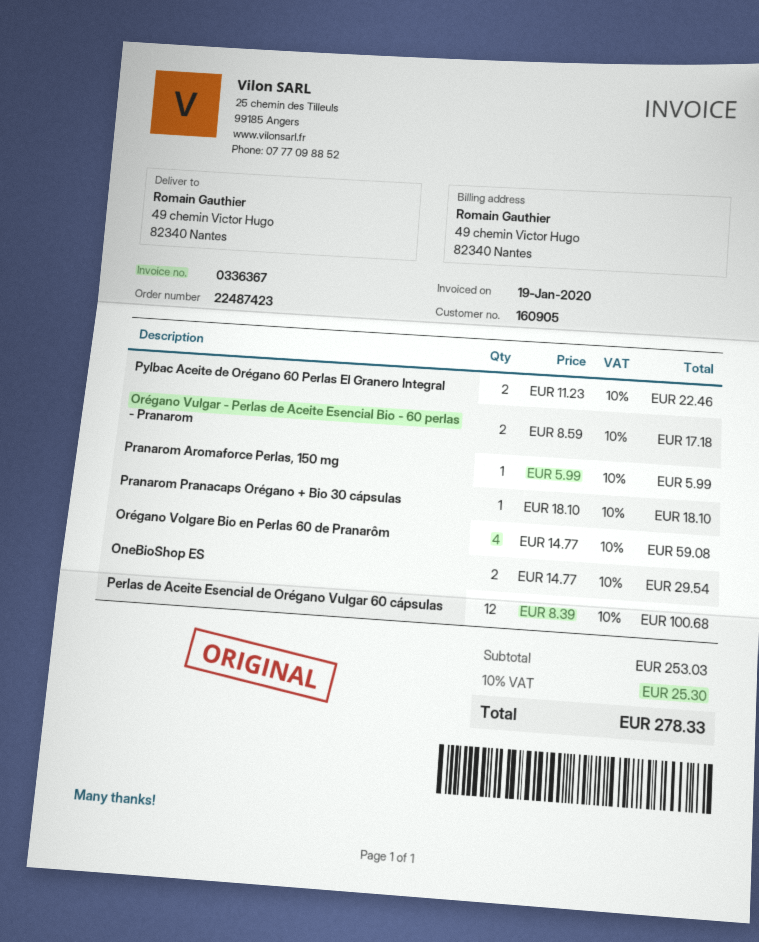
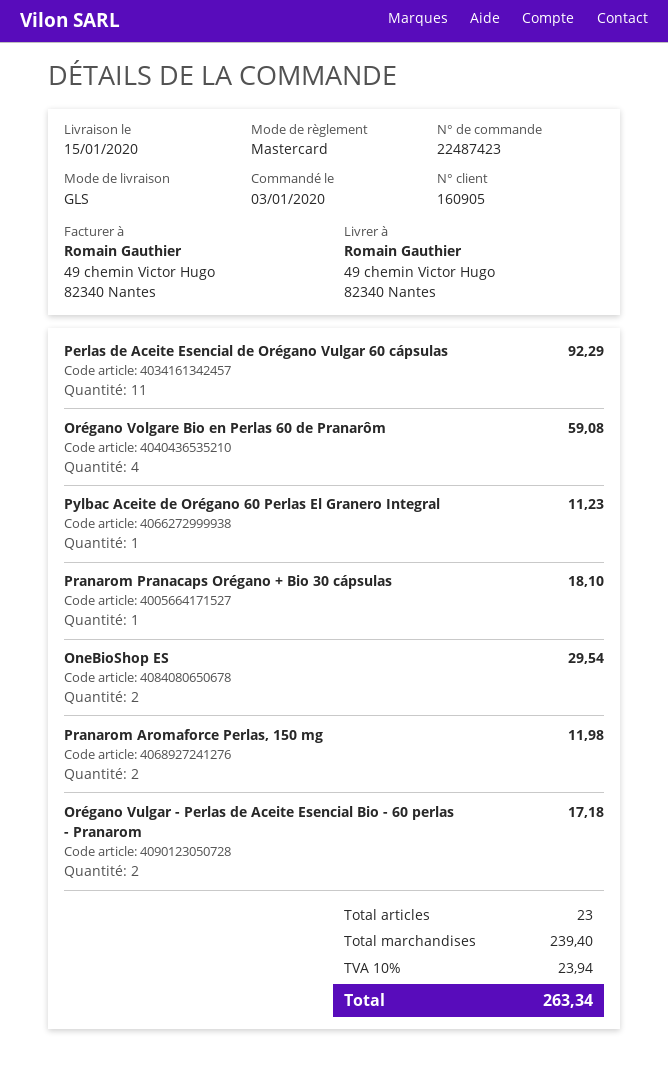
Pylbac Aceite de Orégano 60 Perlas El Granero Integral: 2 for 22.46 -> 1 for 11.23
Pranarom Aromaforce Perlas, 150 mg: 1 for 5.99 -> 2 for 11.98
Perlas de Aceite Esencial de Orégano Vulgar 60 cápsulas: 12 for 100.68 -> 11 for 92.29
subtotal: 253.03 -> 239.40
tax: 10% = 25.30 -> 10% = 23.94
total: 278.33 -> 263.34

